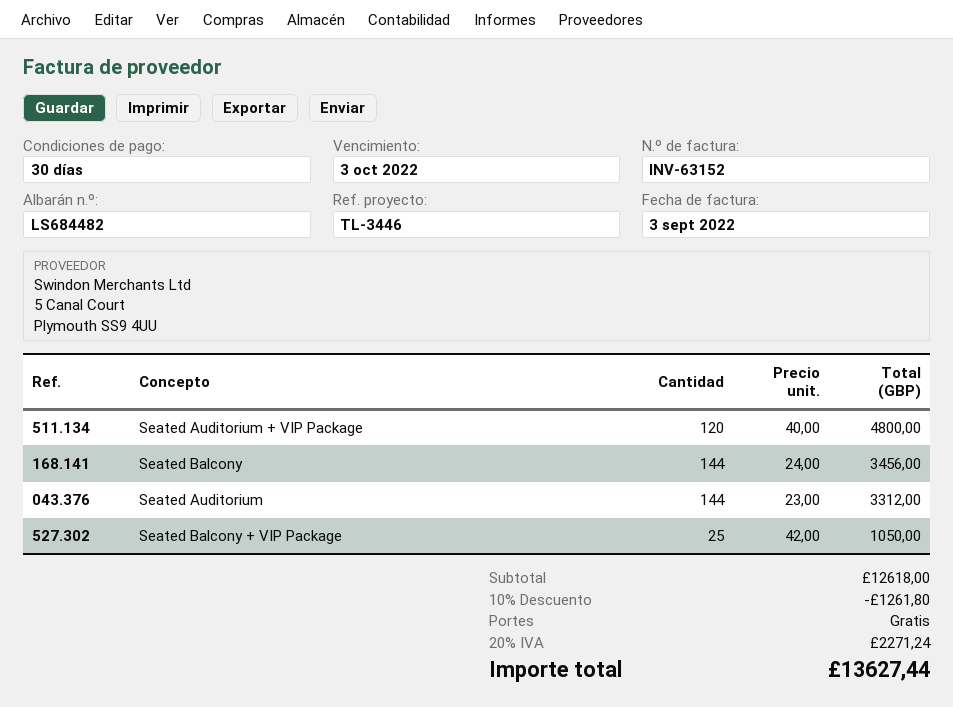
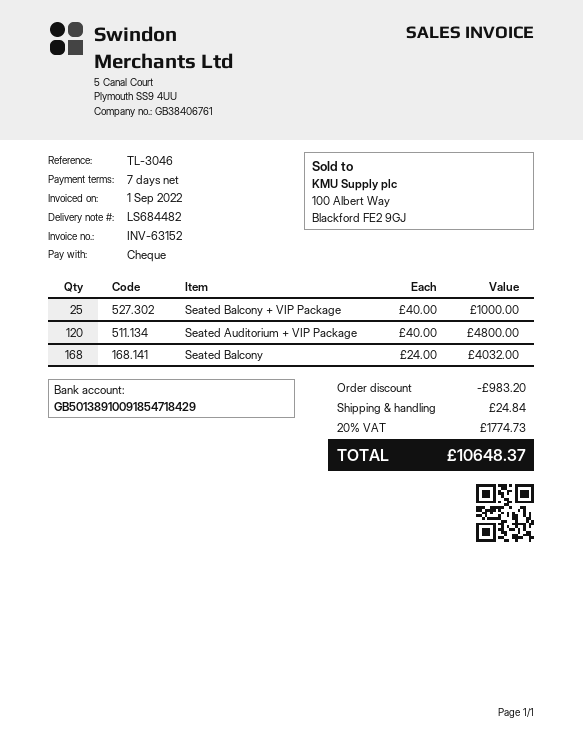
invoice date: 2022-09-03 -> 2022-09-01
payment terms: 30 days -> 7 days
reference: TL-3446 -> TL-3046
Seated Balcony: 144 x 24.00 = 3456.00 -> 168 x 24.00 = 4032.00
Seated Auditorium: 144 x 23.00 = 3312.00 -> none
Seated Balcony + VIP Package: 25 x 42.00 = 1050.00 -> 25 x 40.00 = 1000.00
discount: 1261.80 -> 983.20
shipping: 0.00 -> 24.84
tax: 20% = 2271.24 -> 20% = 1774.73
total: 13627.44 -> 10648.37

